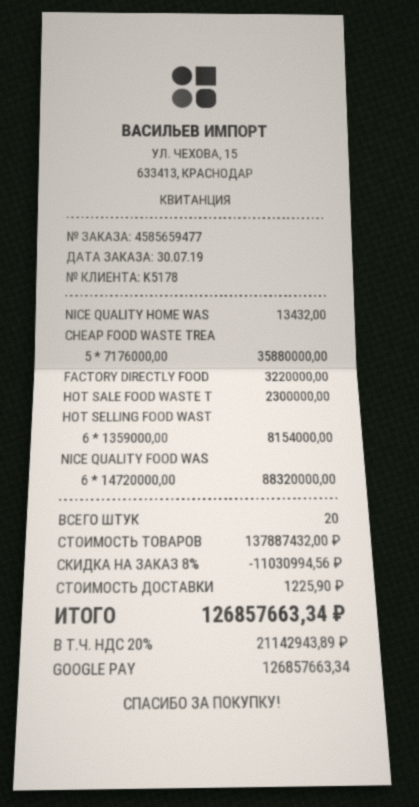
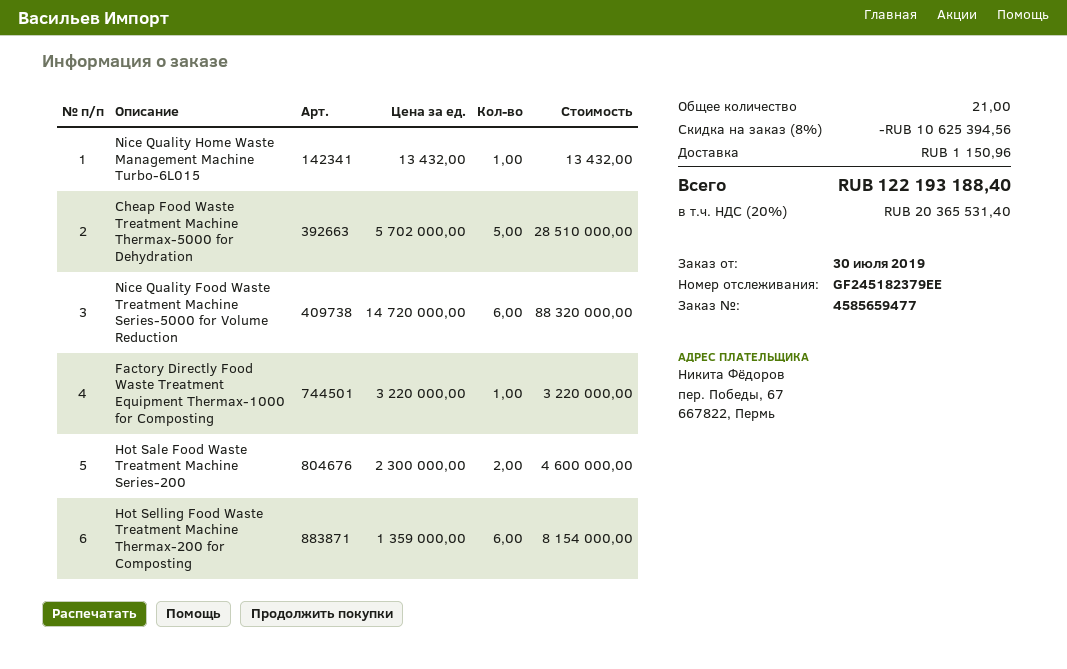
CHEAP FOOD WASTE TREA: 5 x 7176000.00 = 35880000.00 -> 5 x 5702000.00 = 28510000.00
HOT SALE FOOD WASTE T: 1 x 2300000.00 = 2300000.00 -> 2 x 2300000.00 = 4600000.00
total quantity: 20 -> 21
discount: 8% = 11030994.56 -> 8% = 10625394.56
shipping: 1225.90 -> 1150.96
tax: 20% = 21142943.89 -> 20% = 20365531.40
total: 126857663.34 -> 122193188.40

